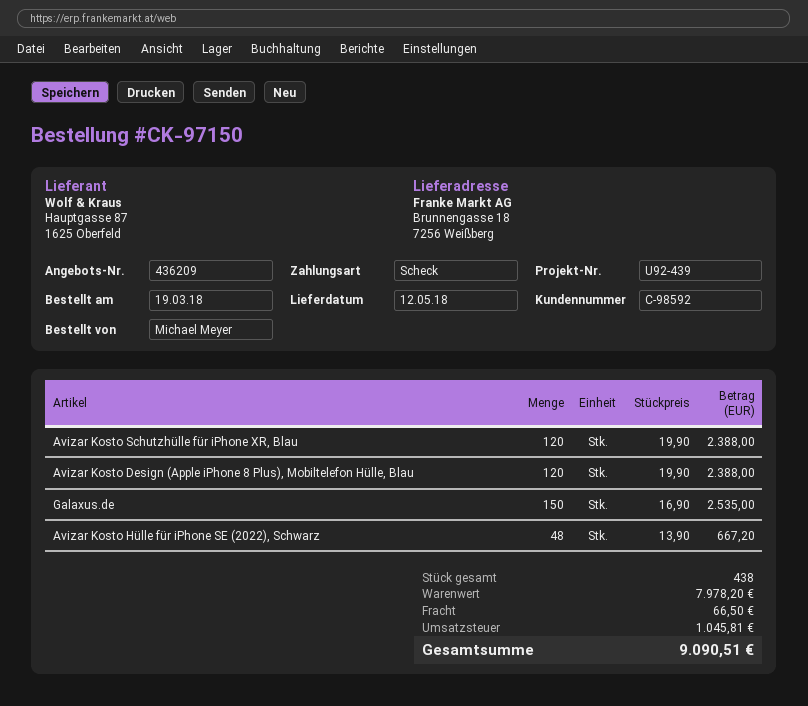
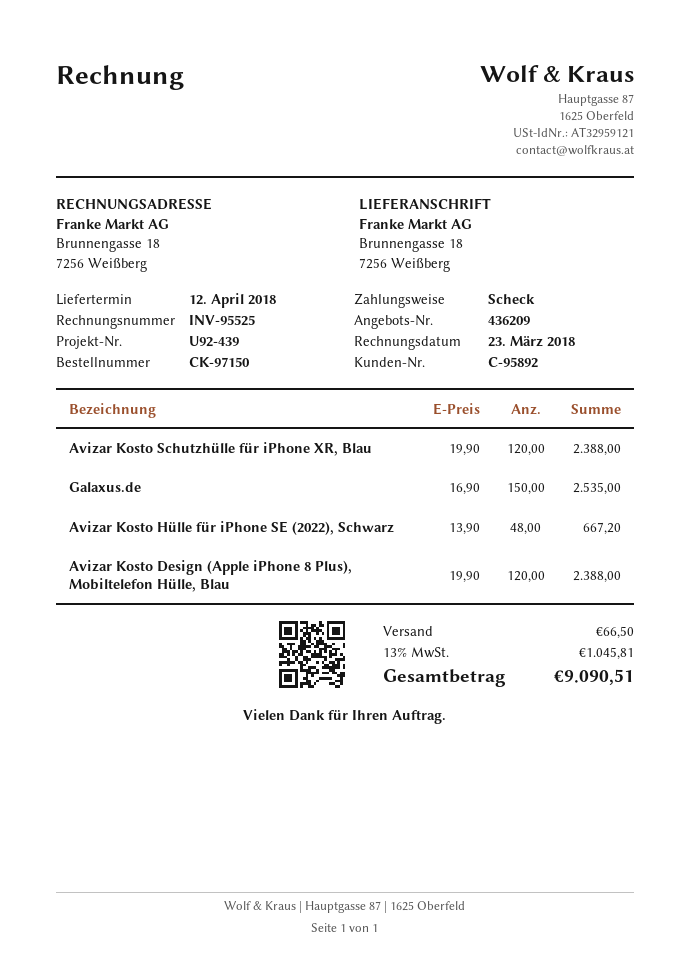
delivery date: 2018-05-12 -> 2018-04-12
customer number: C-98592 -> C-95892

